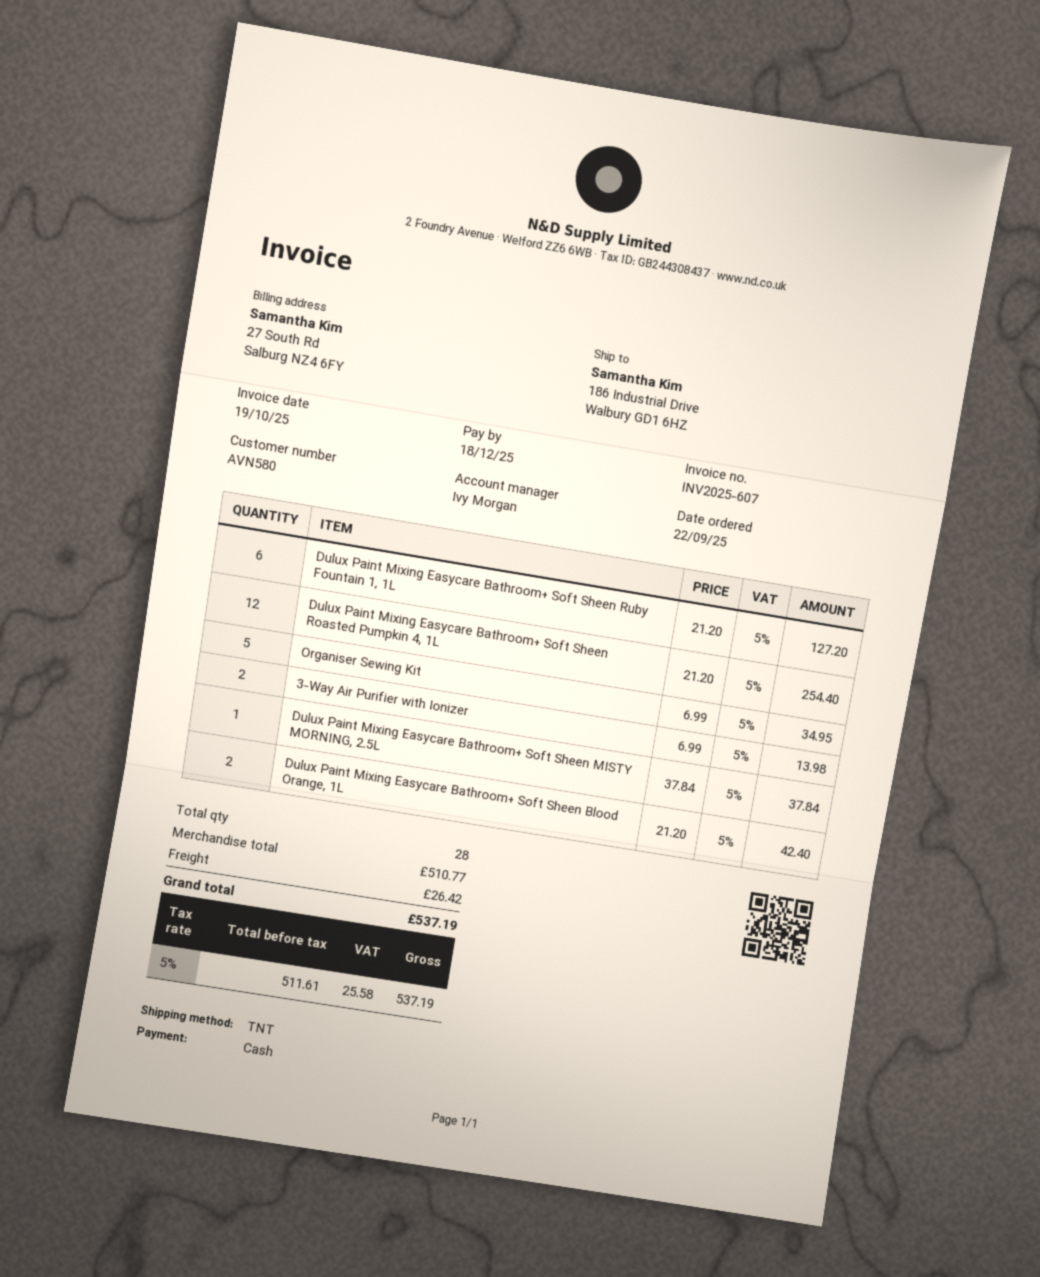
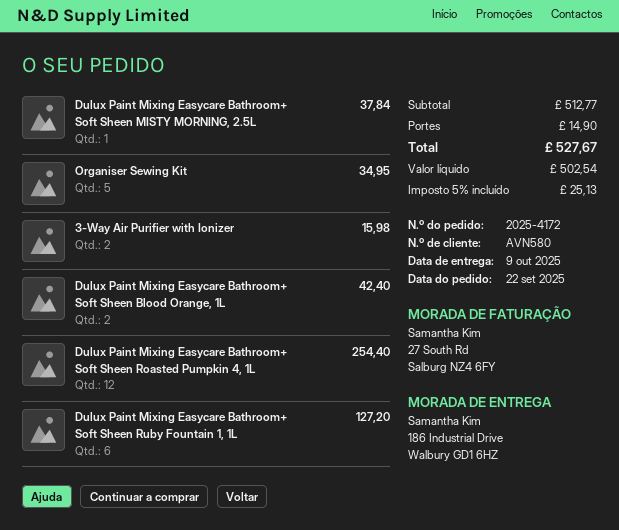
3-Way Air Purifier with Ionizer: 2 for 13.98 -> 2 for 15.98
subtotal: 510.77 -> 512.77
shipping: 26.42 -> 14.90
net: 511.61 -> 502.54
tax: 5% = 25.58 -> 5% = 25.13
total: 537.19 -> 527.67

